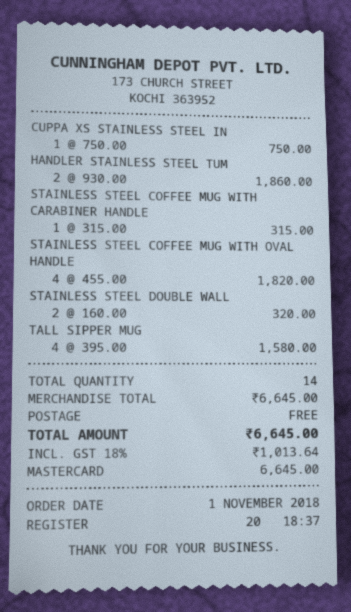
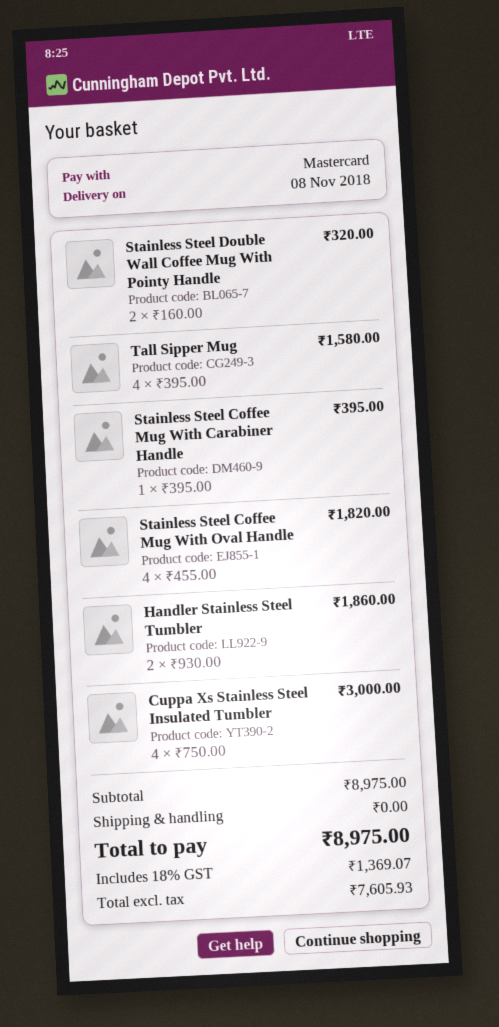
CUPPA XS STAINLESS STEEL IN: 1 x 750.00 = 750.00 -> 4 x 750.00 = 3000.00
STAINLESS STEEL COFFEE MUG WITH CARABINER HANDLE: 1 x 315.00 = 315.00 -> 1 x 395.00 = 395.00
subtotal: 6645.00 -> 8975.00
tax: 18% = 1013.64 -> 18% = 1369.07
total: 6645.00 -> 8975.00

